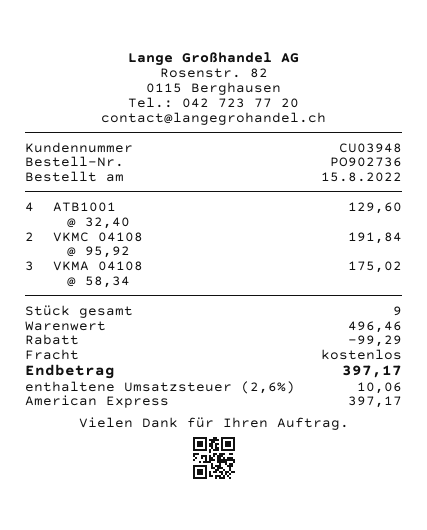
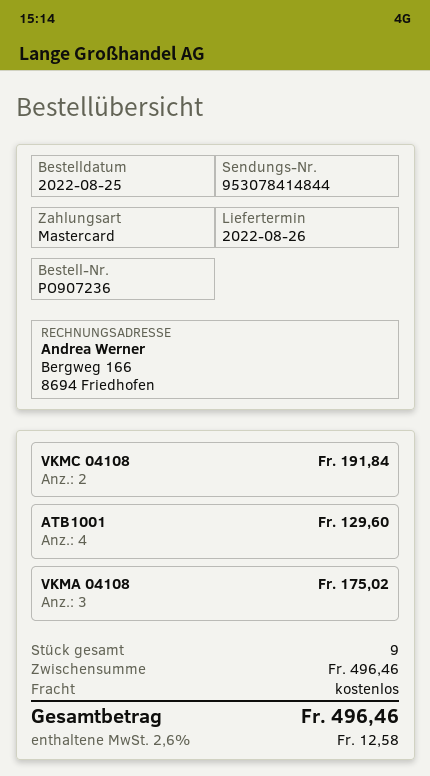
order number: PO902736 -> PO907236
order date: 2022-08-15 -> 2022-08-25
payment method: American Express -> Mastercard
discount: 99.29 -> none
tax: 2.6% = 10.06 -> 2.6% = 12.58
total: 397.17 -> 496.46

